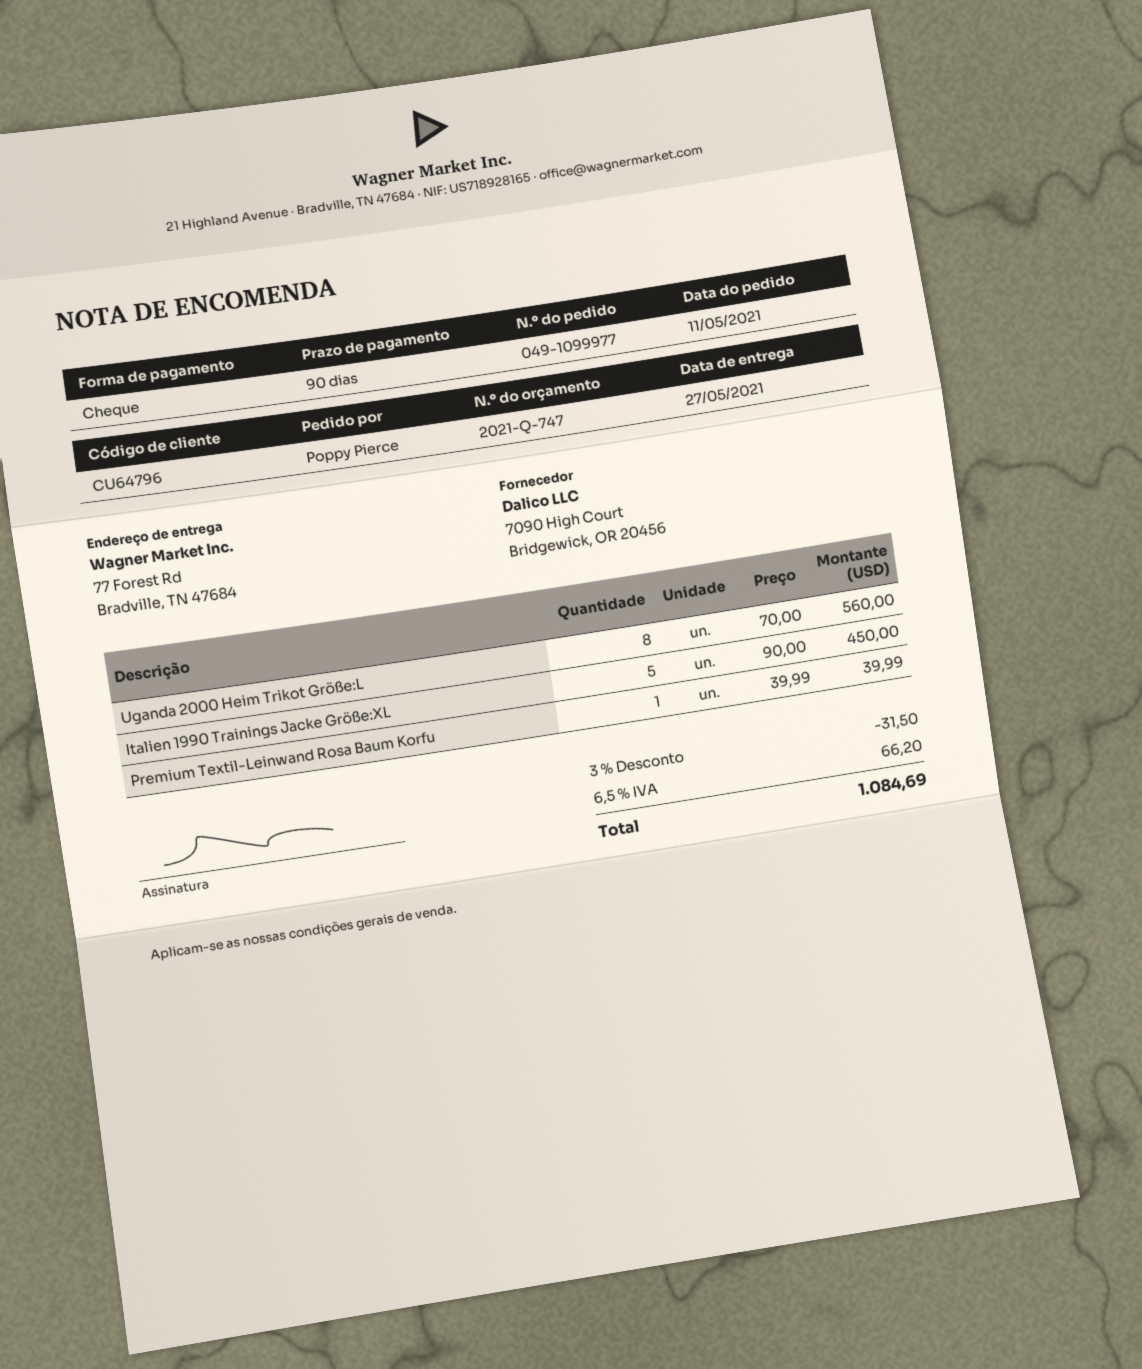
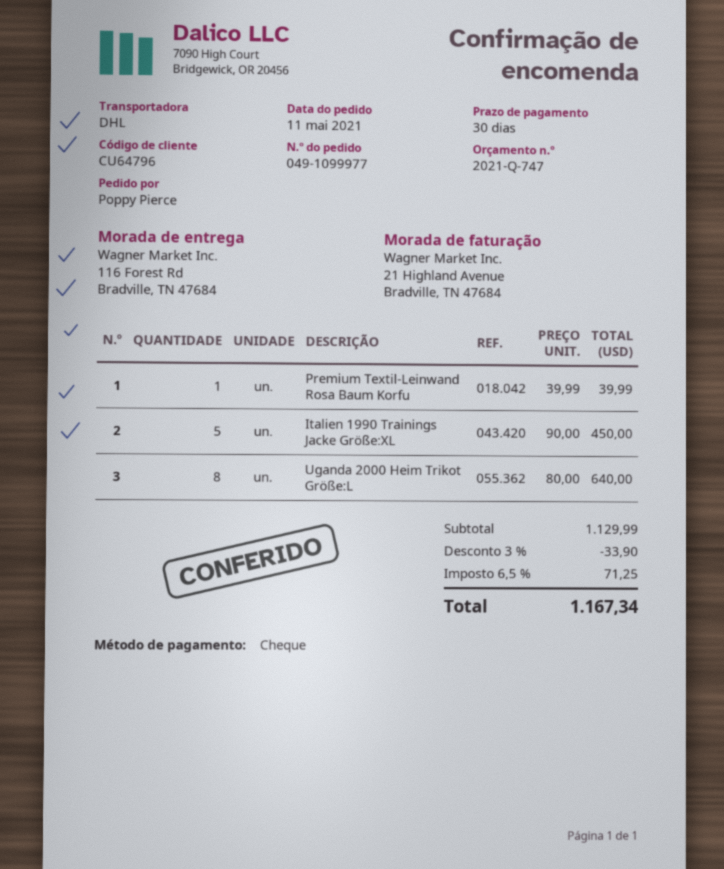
payment terms: 90 days -> 30 days
ship to: 77 Forest Rd, Bradville, TN 47684 -> 116 Forest Rd, Bradville, TN 47684
Uganda 2000 Heim Trikot Größe:L: 8 x 70.00 = 560.00 -> 8 x 80.00 = 640.00
discount: 3% = 31.50 -> 3% = 33.90
tax: 6.5% = 66.20 -> 6.5% = 71.25
total: 1084.69 -> 1167.34

